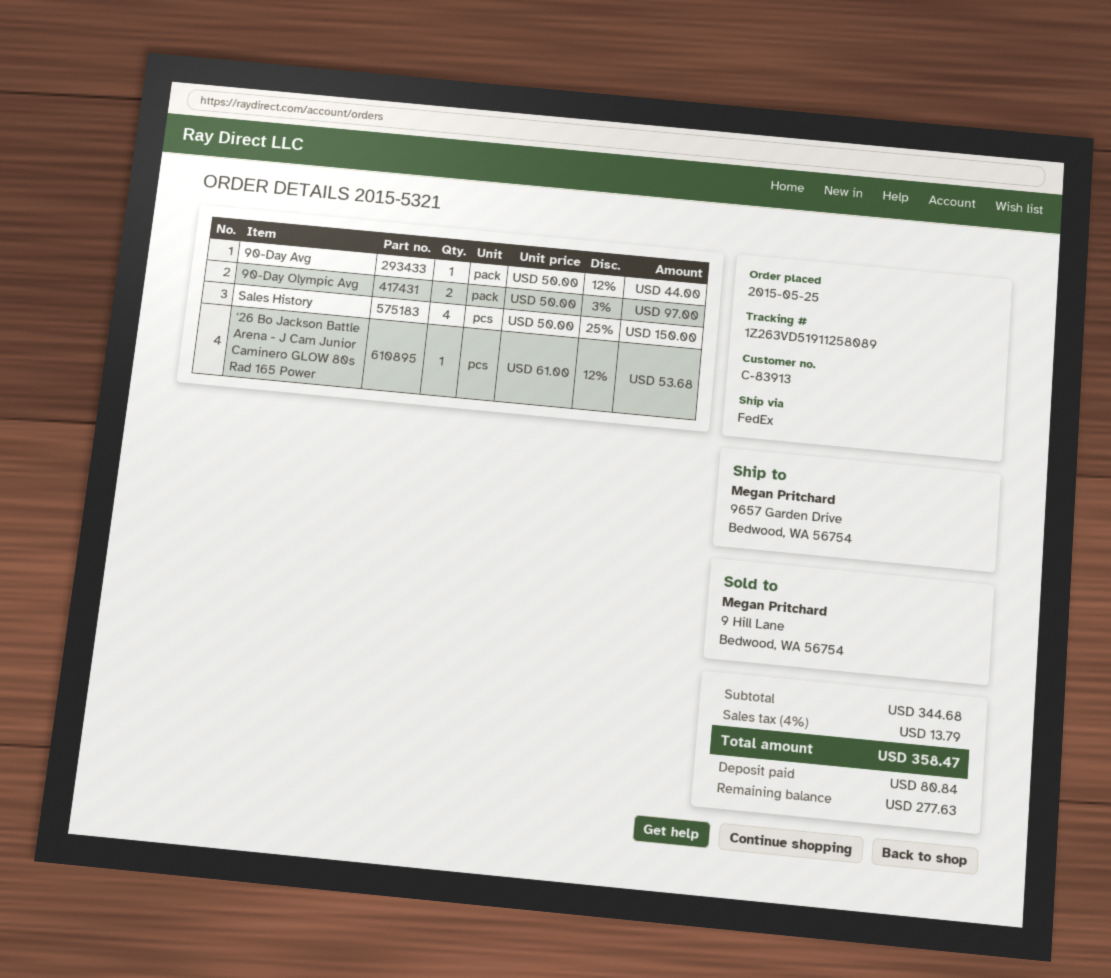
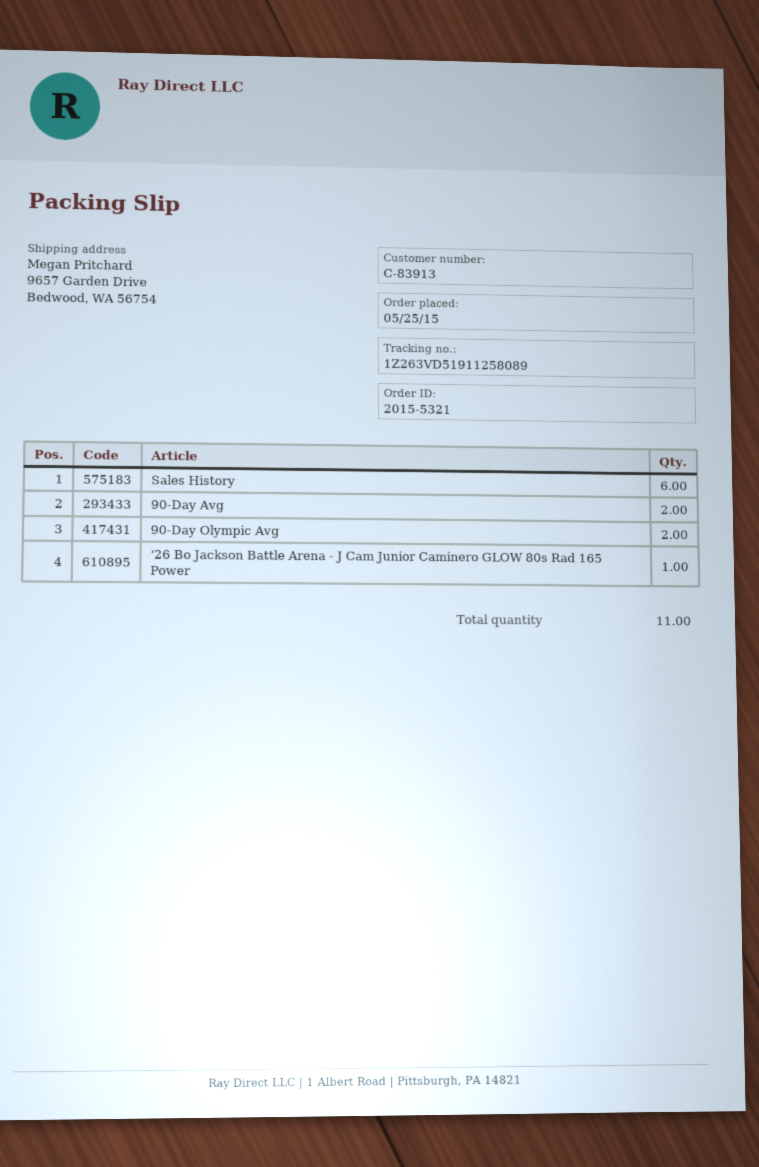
90-Day Avg: 1 -> 2
Sales History: 4 -> 6

